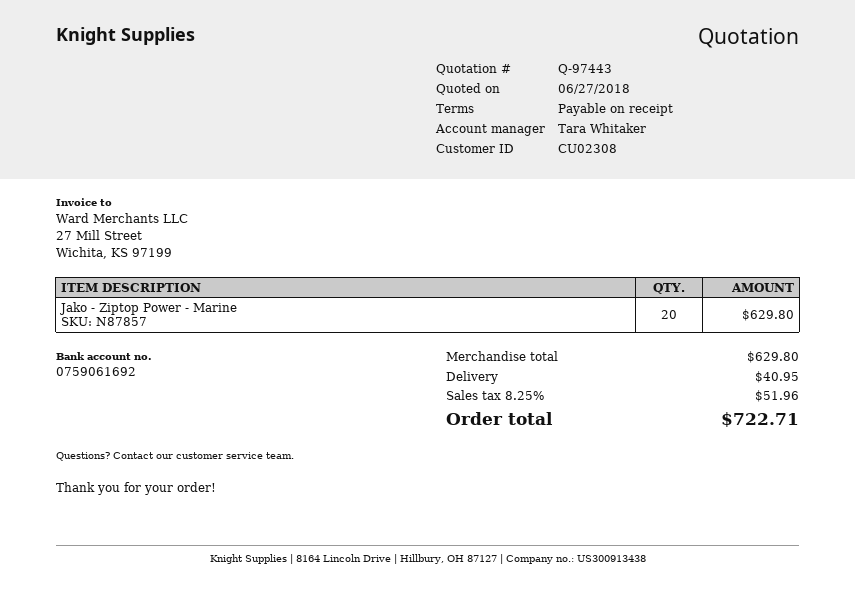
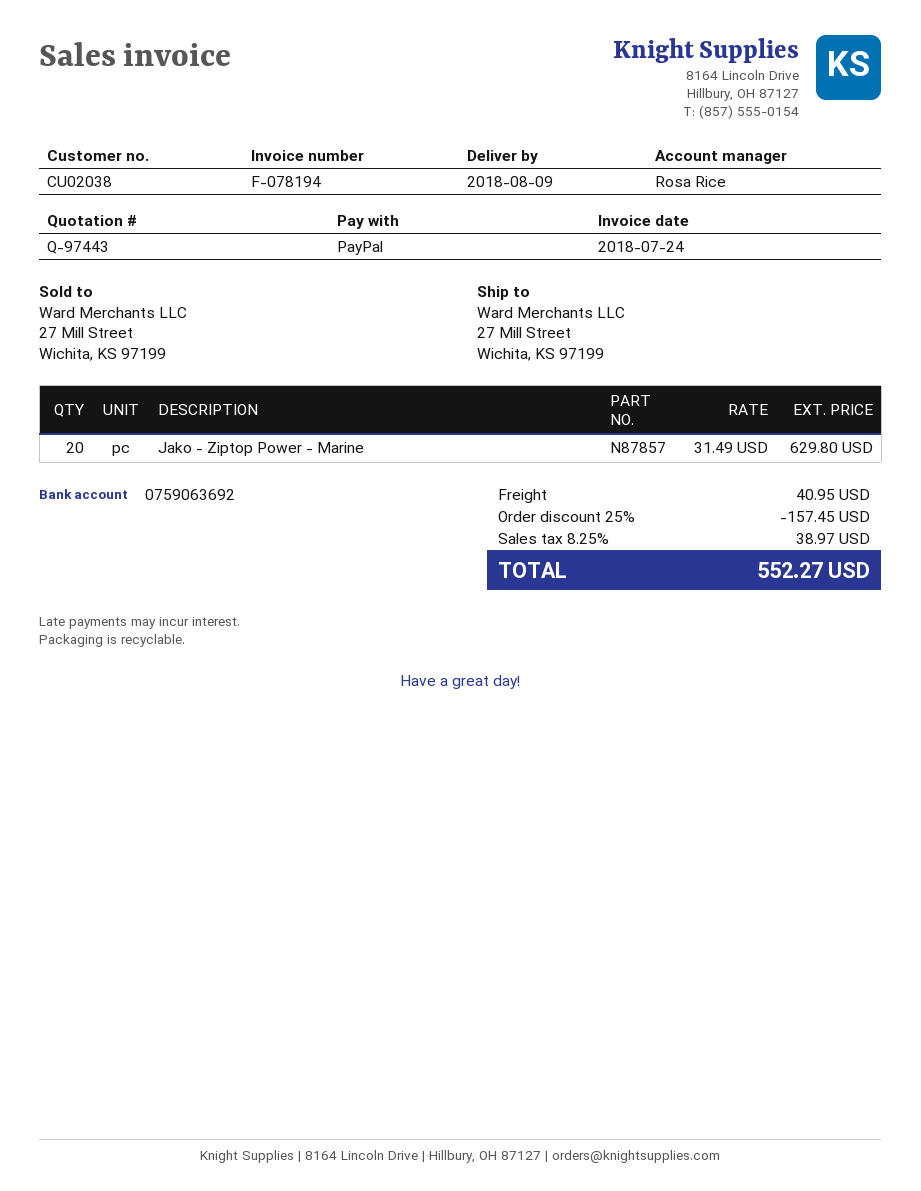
customer number: CU02308 -> CU02038
sales rep: Tara Whitaker -> Rosa Rice
bank account: 0759061692 -> 0759063692
discount: none -> 25% = 157.45
tax: 8.25% = 51.96 -> 8.25% = 38.97
total: 722.71 -> 552.27

